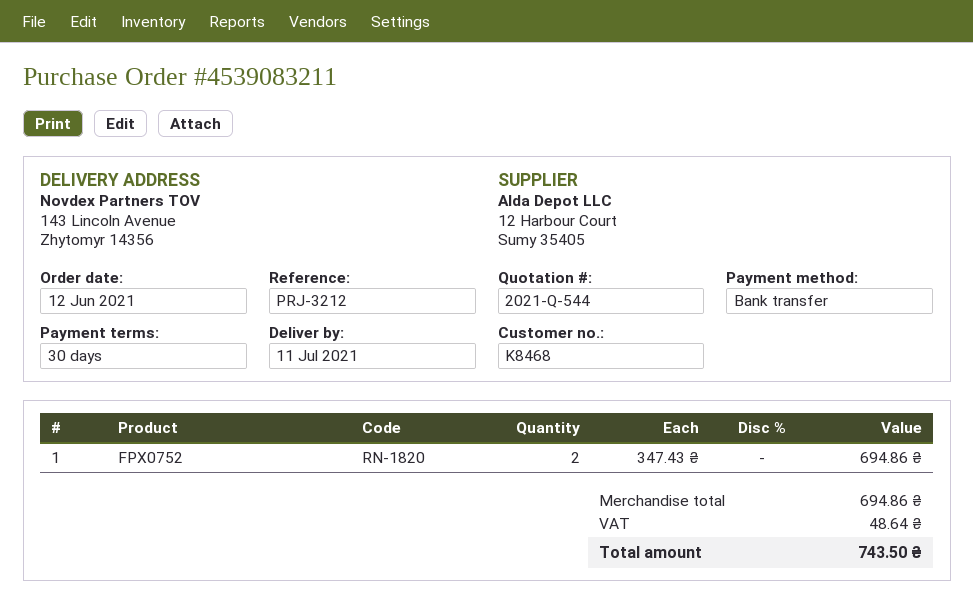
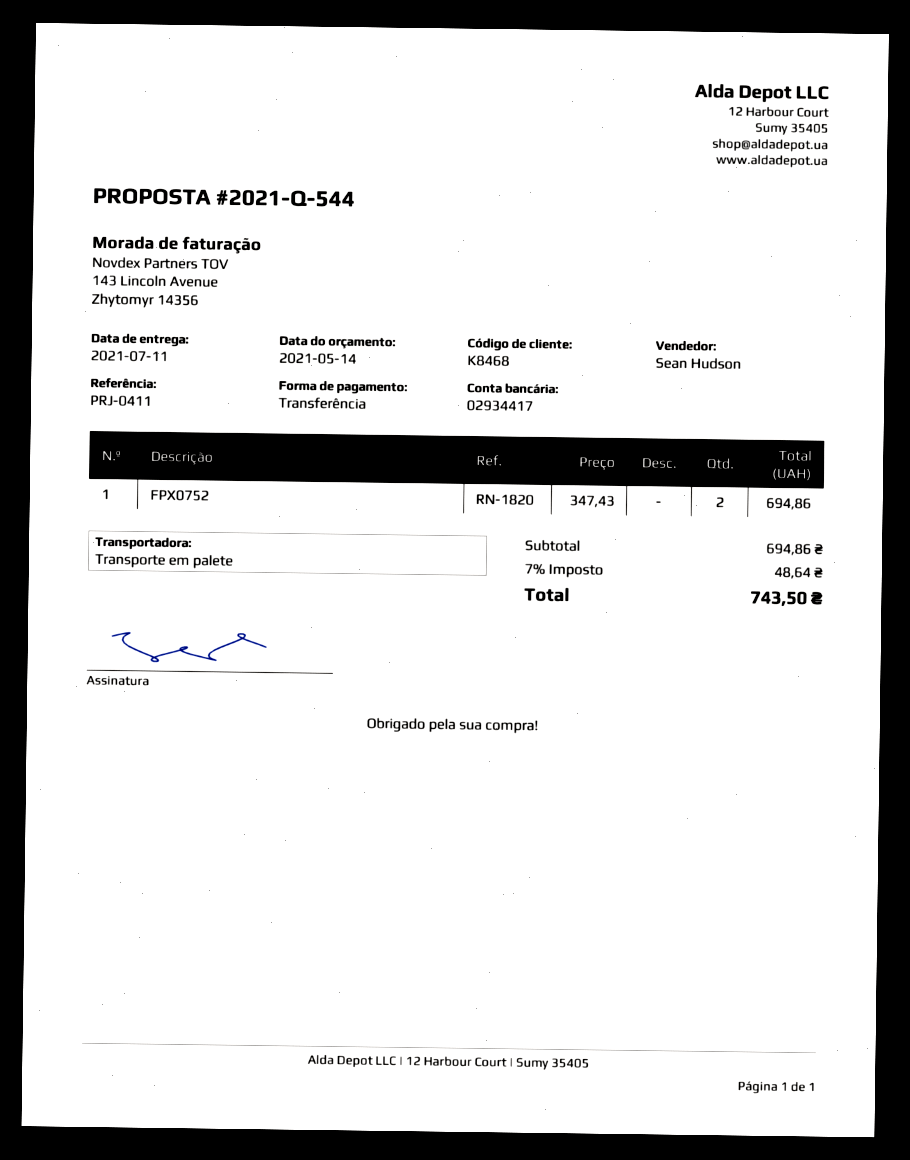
reference: PRJ-3212 -> PRJ-0411

